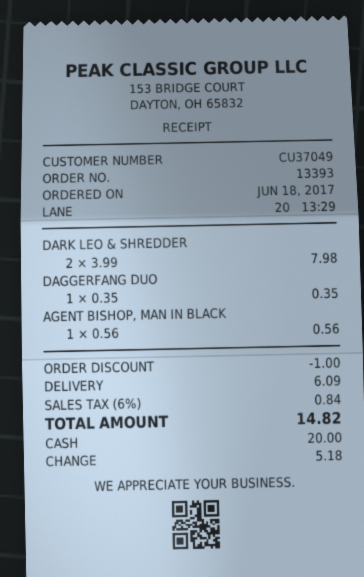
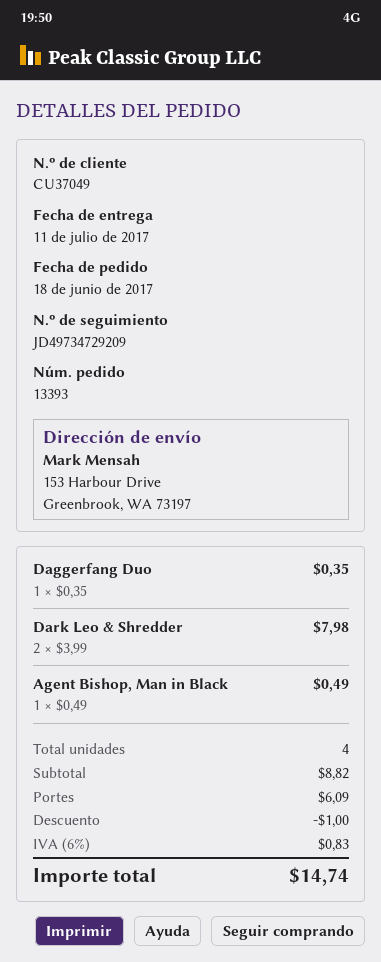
AGENT BISHOP, MAN IN BLACK: 1 x 0.56 = 0.56 -> 1 x 0.49 = 0.49
tax: 6% = 0.84 -> 6% = 0.83
total: 14.82 -> 14.74

